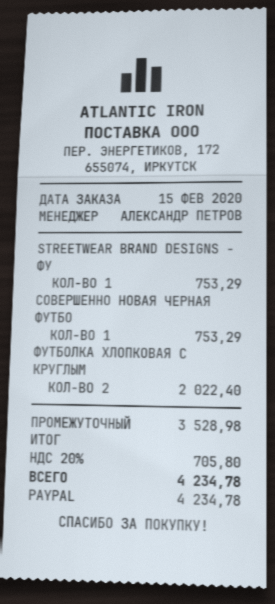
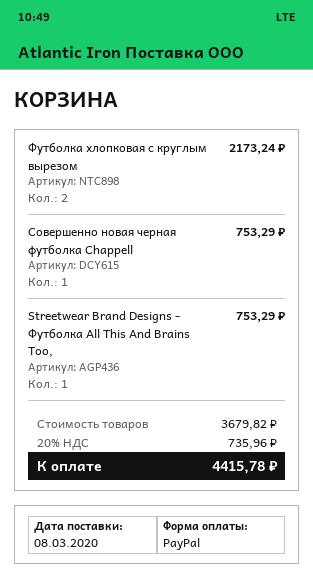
ФУТБОЛКА ХЛОПКОВАЯ С КРУГЛЫМ: 2 for 2022.40 -> 2 for 2173.24
subtotal: 3528.98 -> 3679.82
tax: 20% = 705.80 -> 20% = 735.96
total: 4234.78 -> 4415.78

